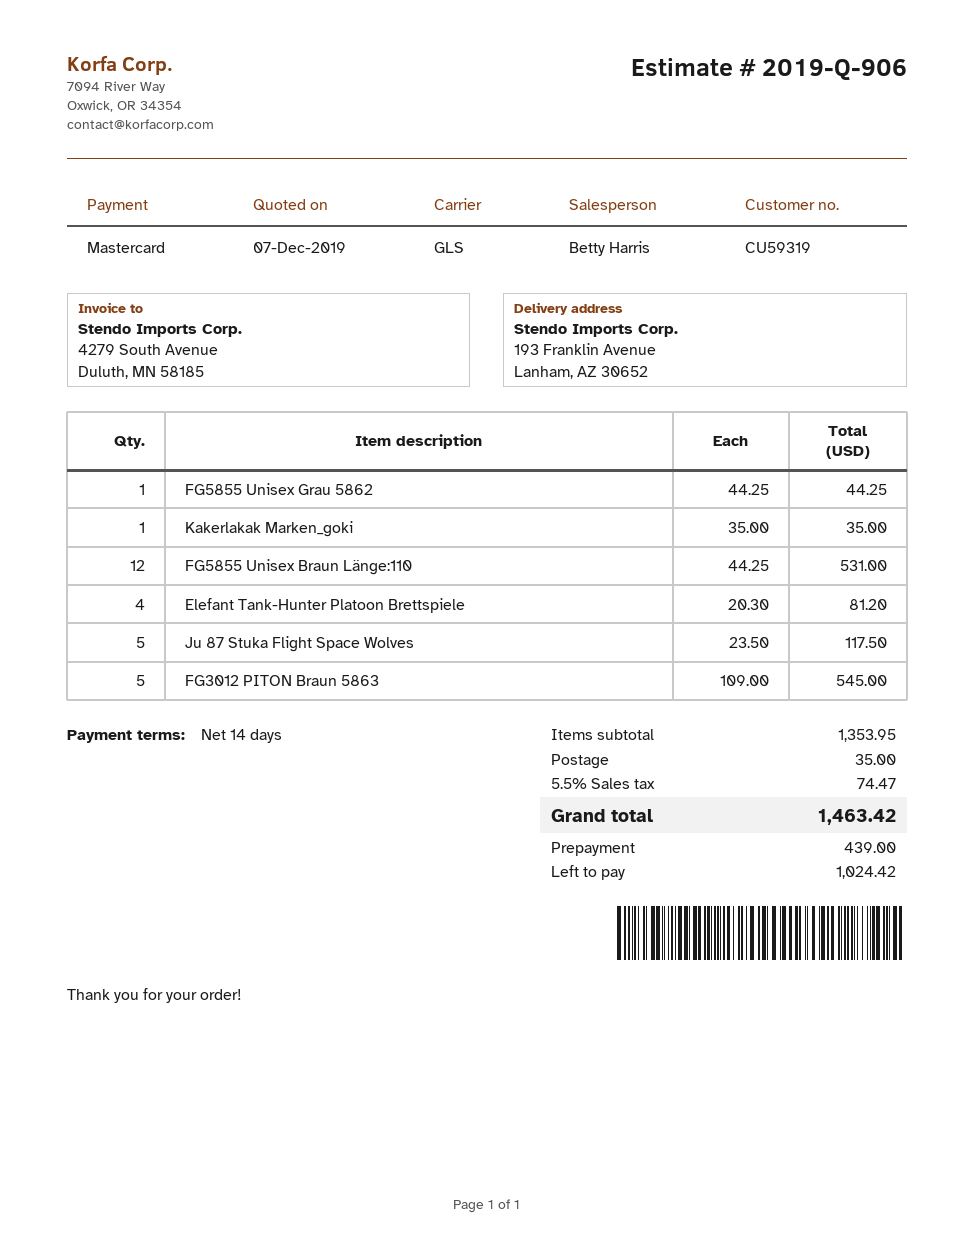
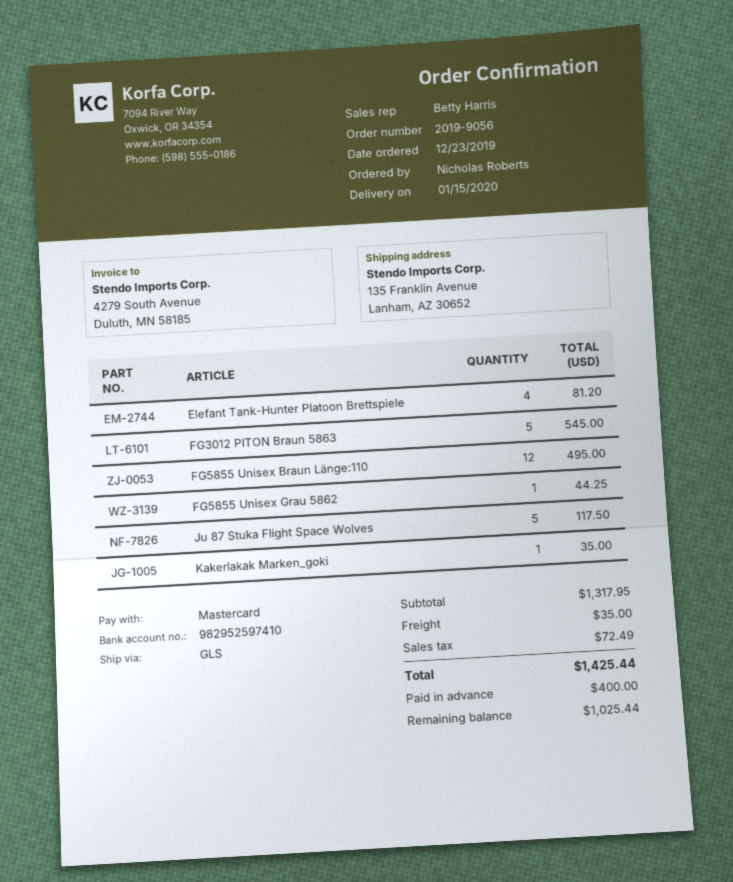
ship to: 193 Franklin Avenue, Lanham, AZ 30652 -> 135 Franklin Avenue, Lanham, AZ 30652
FG5855 Unisex Braun Länge:110: 12 for 531.00 -> 12 for 495.00
subtotal: 1353.95 -> 1317.95
tax: 74.47 -> 72.49
total: 1463.42 -> 1425.44
deposit: 439.00 -> 400.00
balance: 1024.42 -> 1025.44

